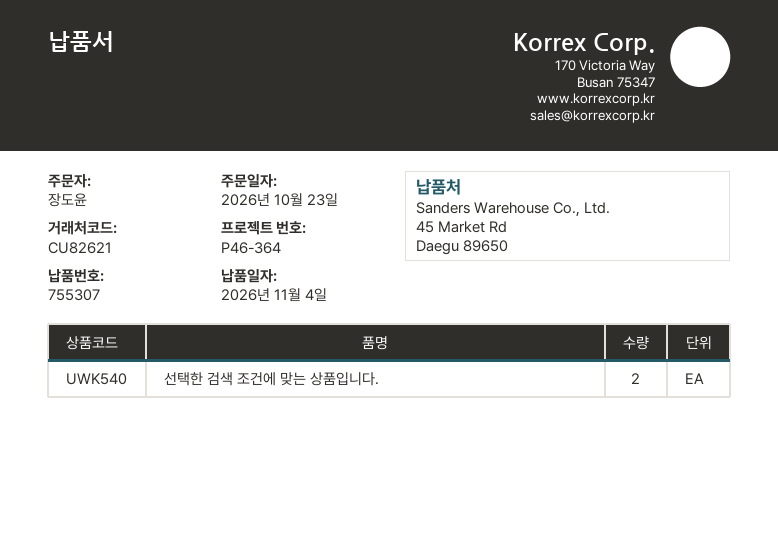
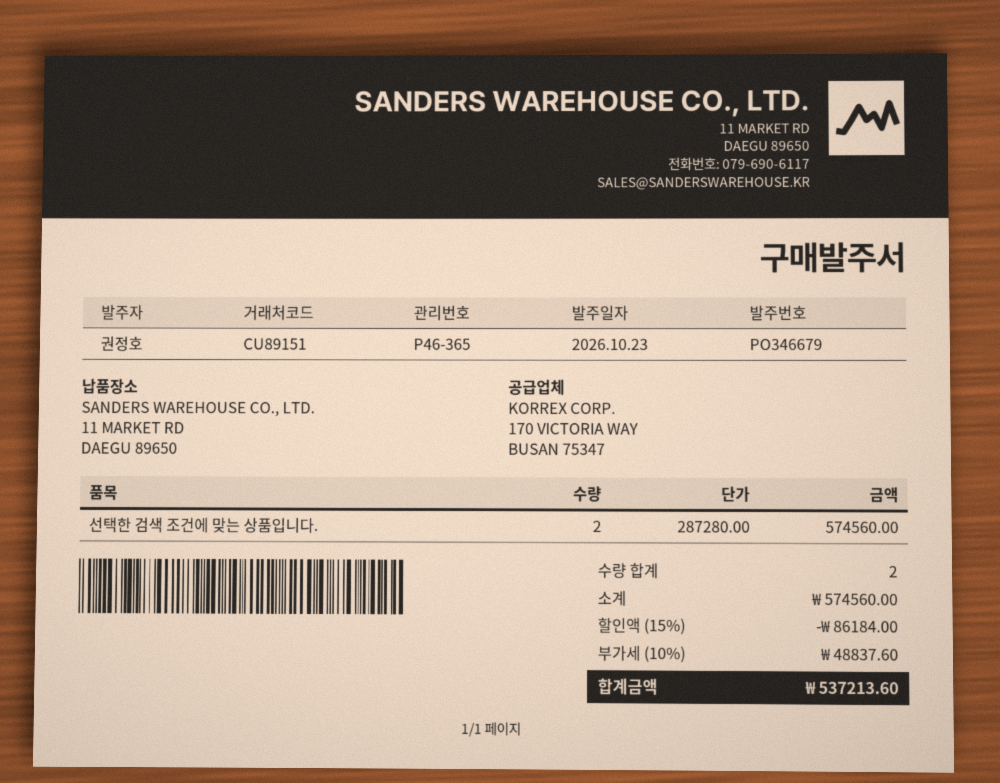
customer number: CU82621 -> CU89151
reference: P46-364 -> P46-365
ordered by: 장도윤 -> 권정호
ship to: 45 Market Rd, Daegu 89650 -> 11 MARKET RD, DAEGU 89650

